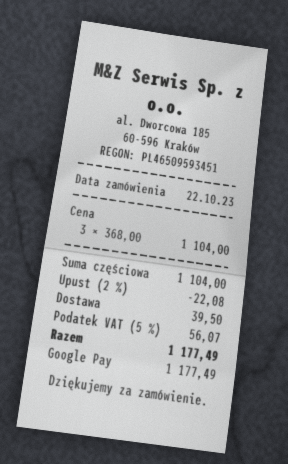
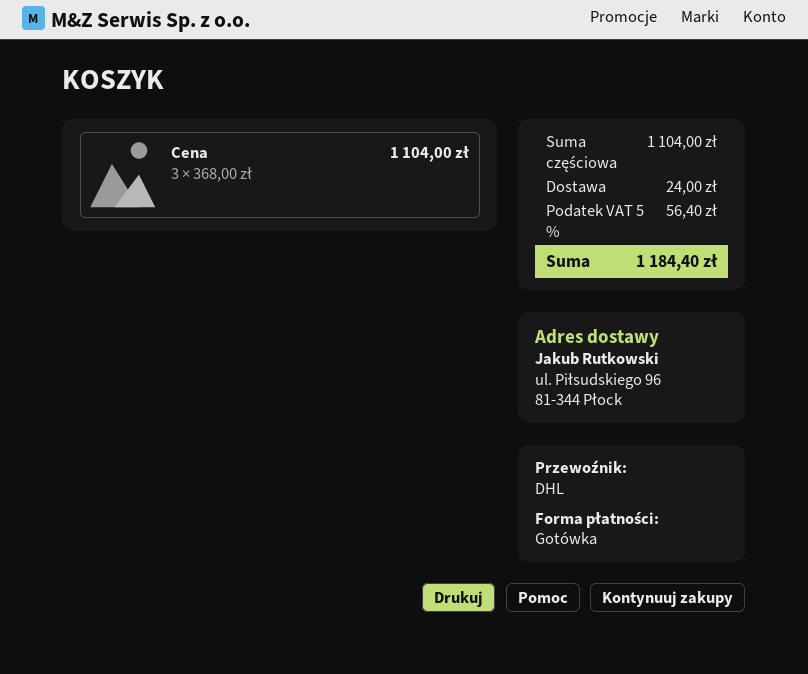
payment method: Google Pay -> cash
discount: 2% = 22.08 -> none
shipping: 39.50 -> 24.00
tax: 5% = 56.07 -> 5% = 56.40
total: 1177.49 -> 1184.40

